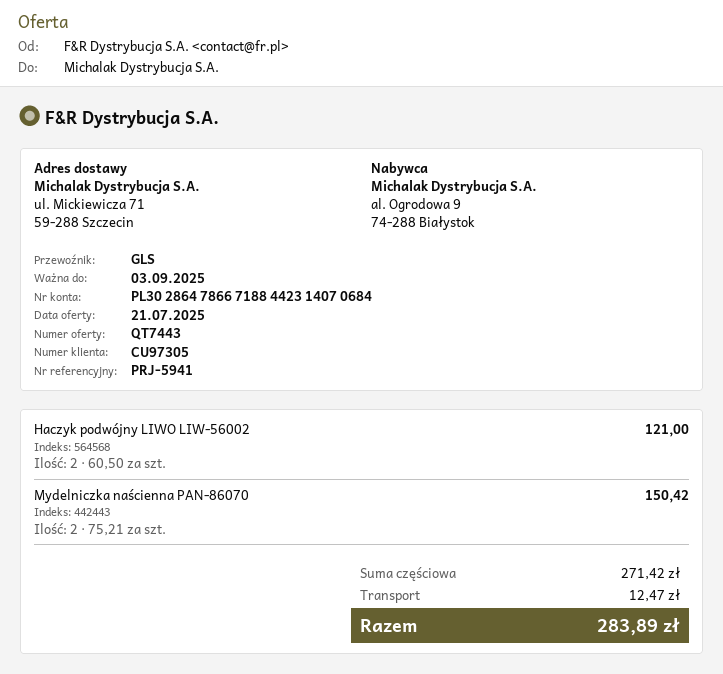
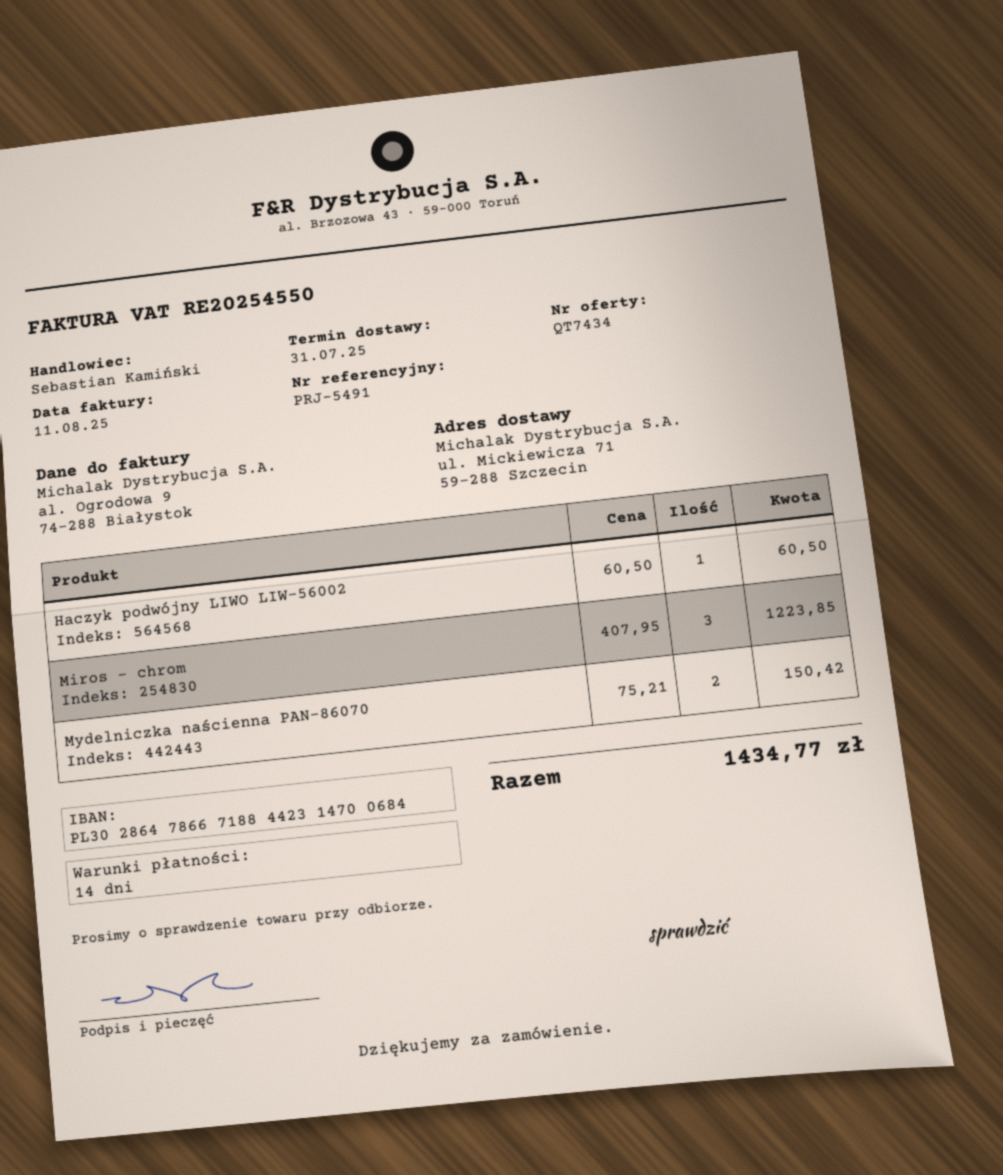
quote number: QT7443 -> QT7434
reference: PRJ-5941 -> PRJ-5491
bank account: PL30286478667188442314070684 -> PL30286478667188442314700684
Haczyk podwójny LIWO LIW-56002: 2 x 60.50 = 121.00 -> 1 x 60.50 = 60.50
Miros - chrom: none -> 3 x 407.95 = 1223.85
shipping: 12.47 -> none
total: 283.89 -> 1434.77

